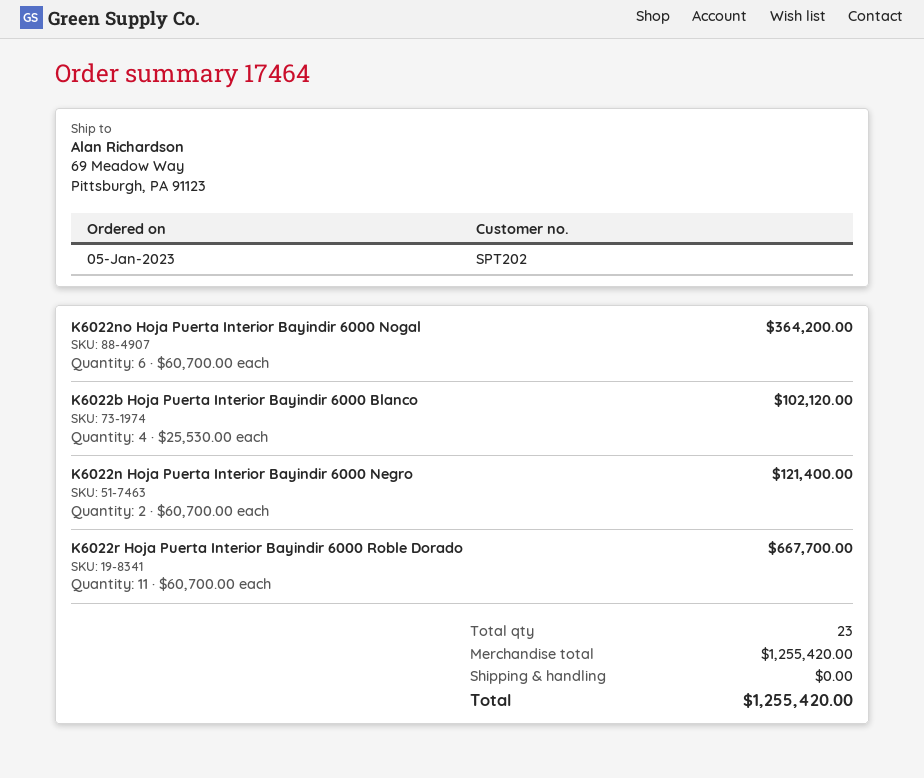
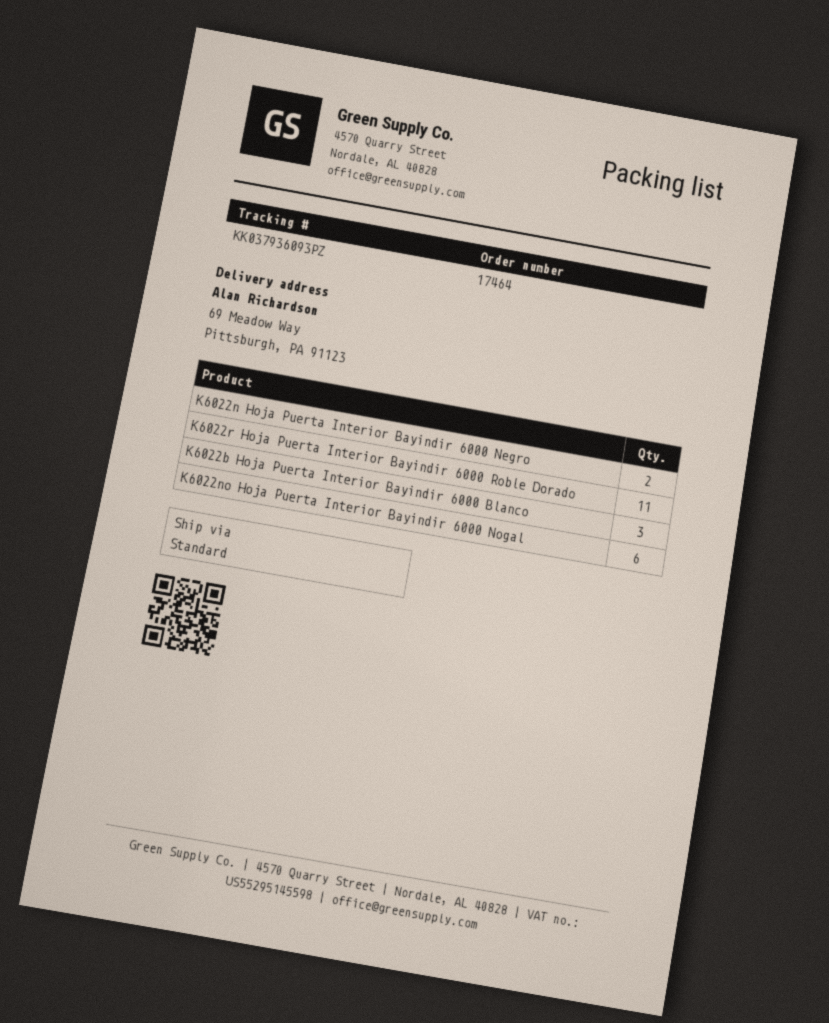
K6022b Hoja Puerta Interior Bayindir 6000 Blanco: 4 -> 3

